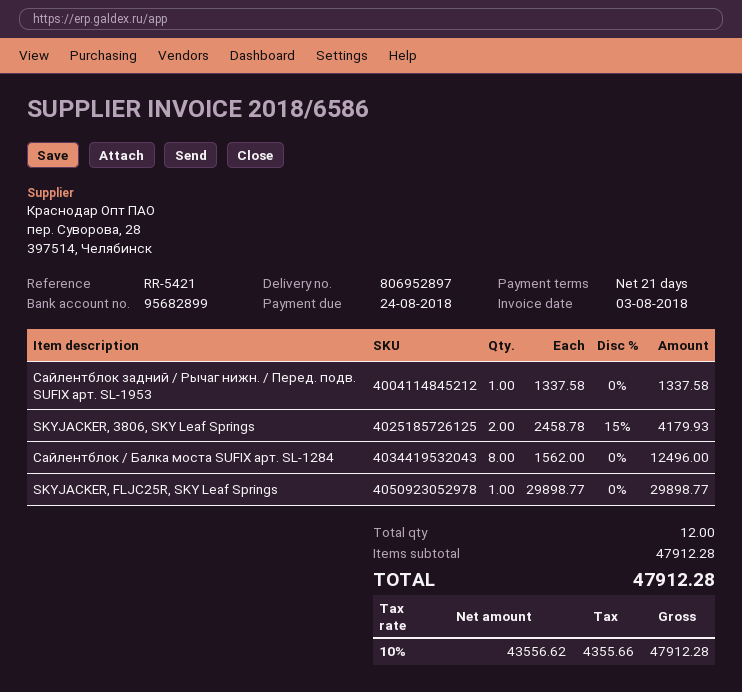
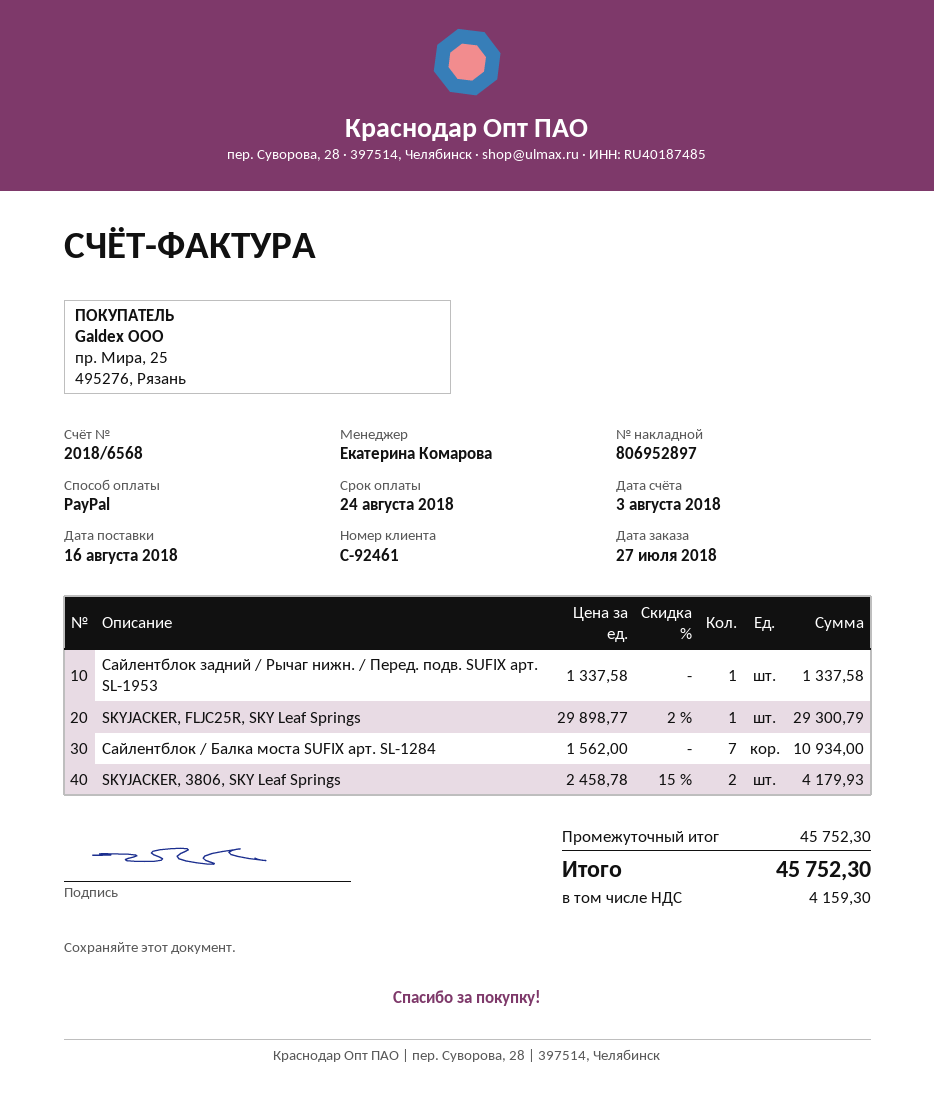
invoice number: 2018/6586 -> 2018/6568
Сайлентблок / Балка моста SUFIX арт. SL-1284: 8 x 1562.00 = 12496.00 -> 7 x 1562.00 = 10934.00
SKYJACKER, FLJC25R, SKY Leaf Springs: 1 x 29898.77 = 29898.77 -> 1 x 29898.77 - 2% = 29300.79
subtotal: 47912.28 -> 45752.30
tax: 4355.66 -> 4159.30
total: 47912.28 -> 45752.30

